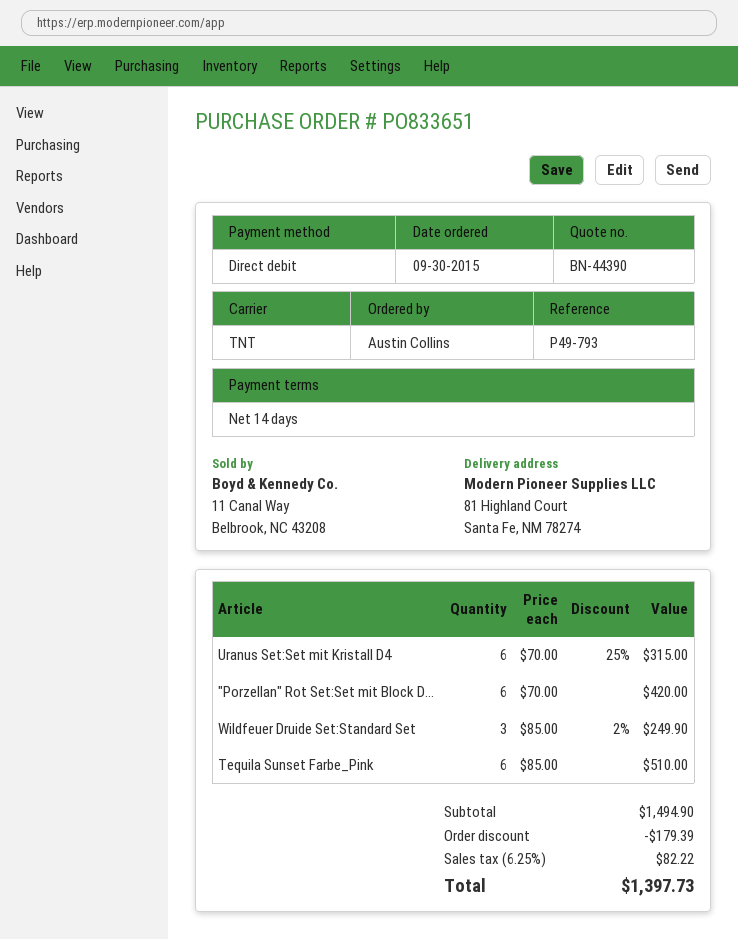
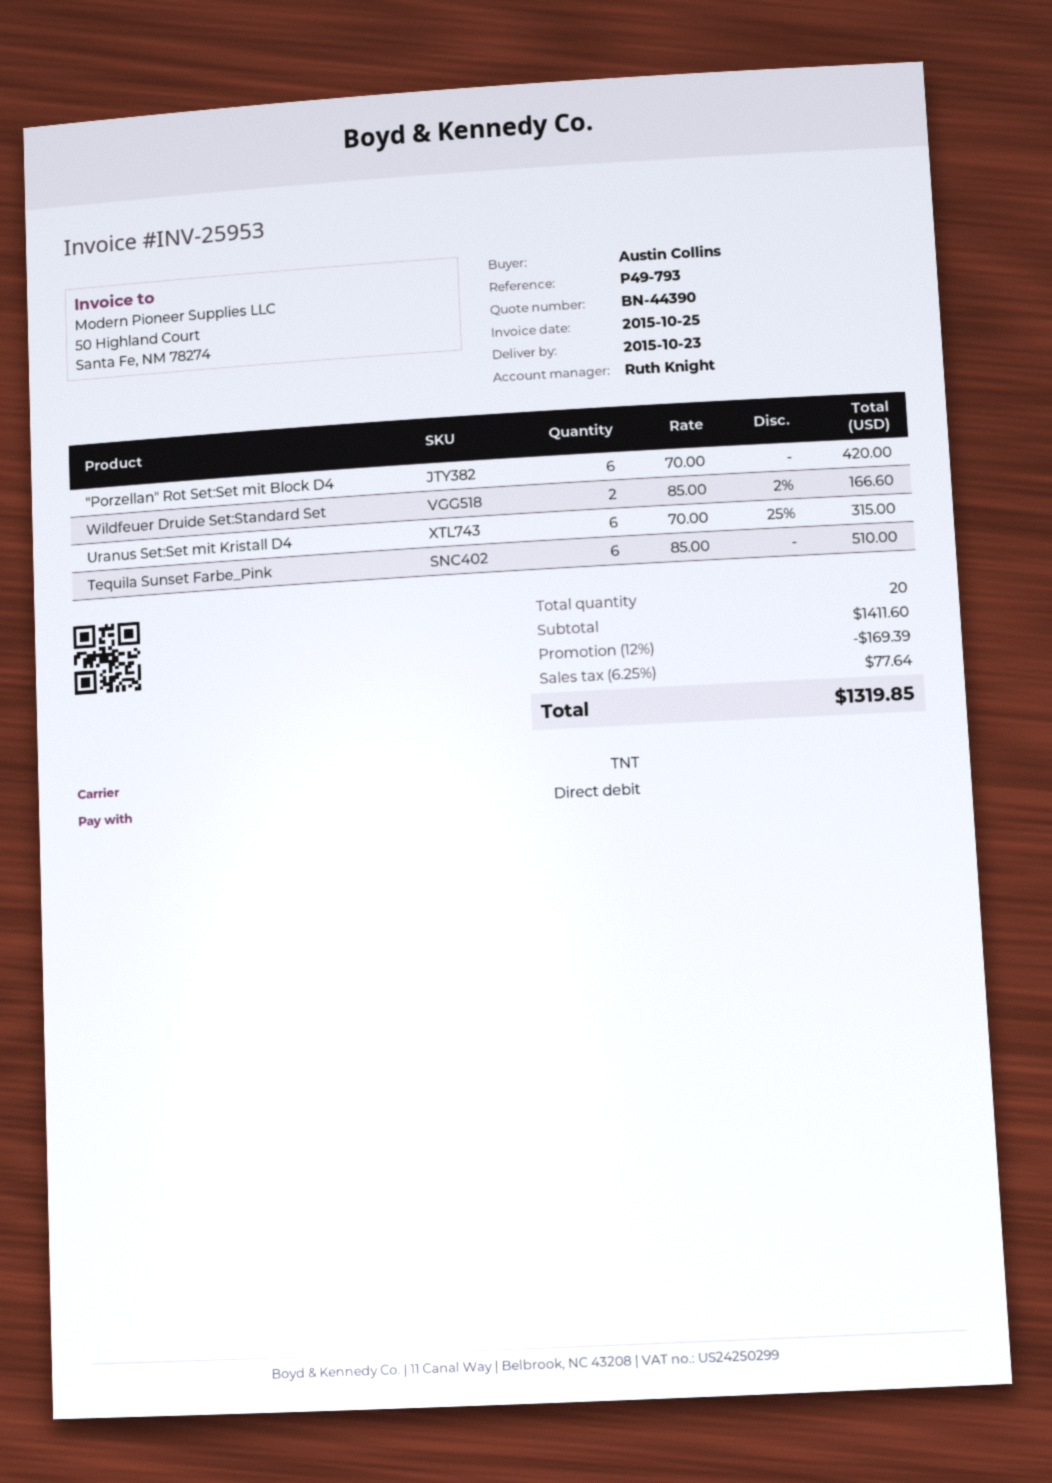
Wildfeuer Druide Set:Standard Set: 3 x 85.00 - 2% = 249.90 -> 2 x 85.00 - 2% = 166.60
subtotal: 1494.90 -> 1411.60
discount: 179.39 -> 169.39
tax: 6.25% = 82.22 -> 6.25% = 77.64
total: 1397.73 -> 1319.85

